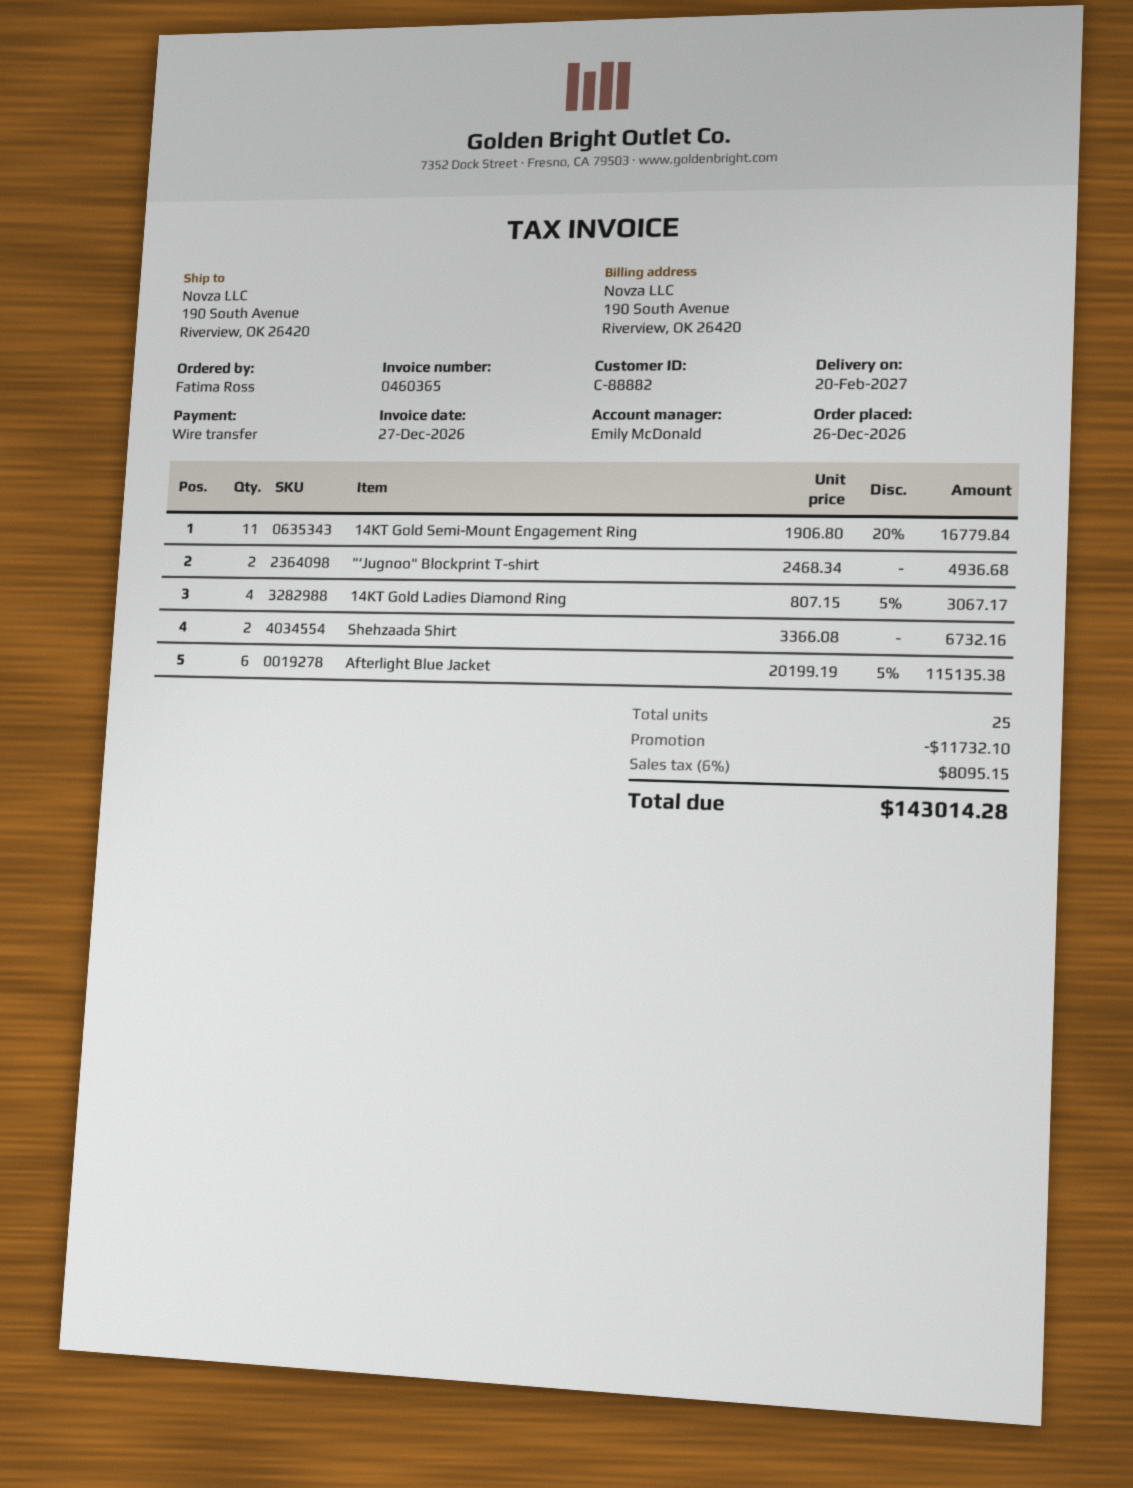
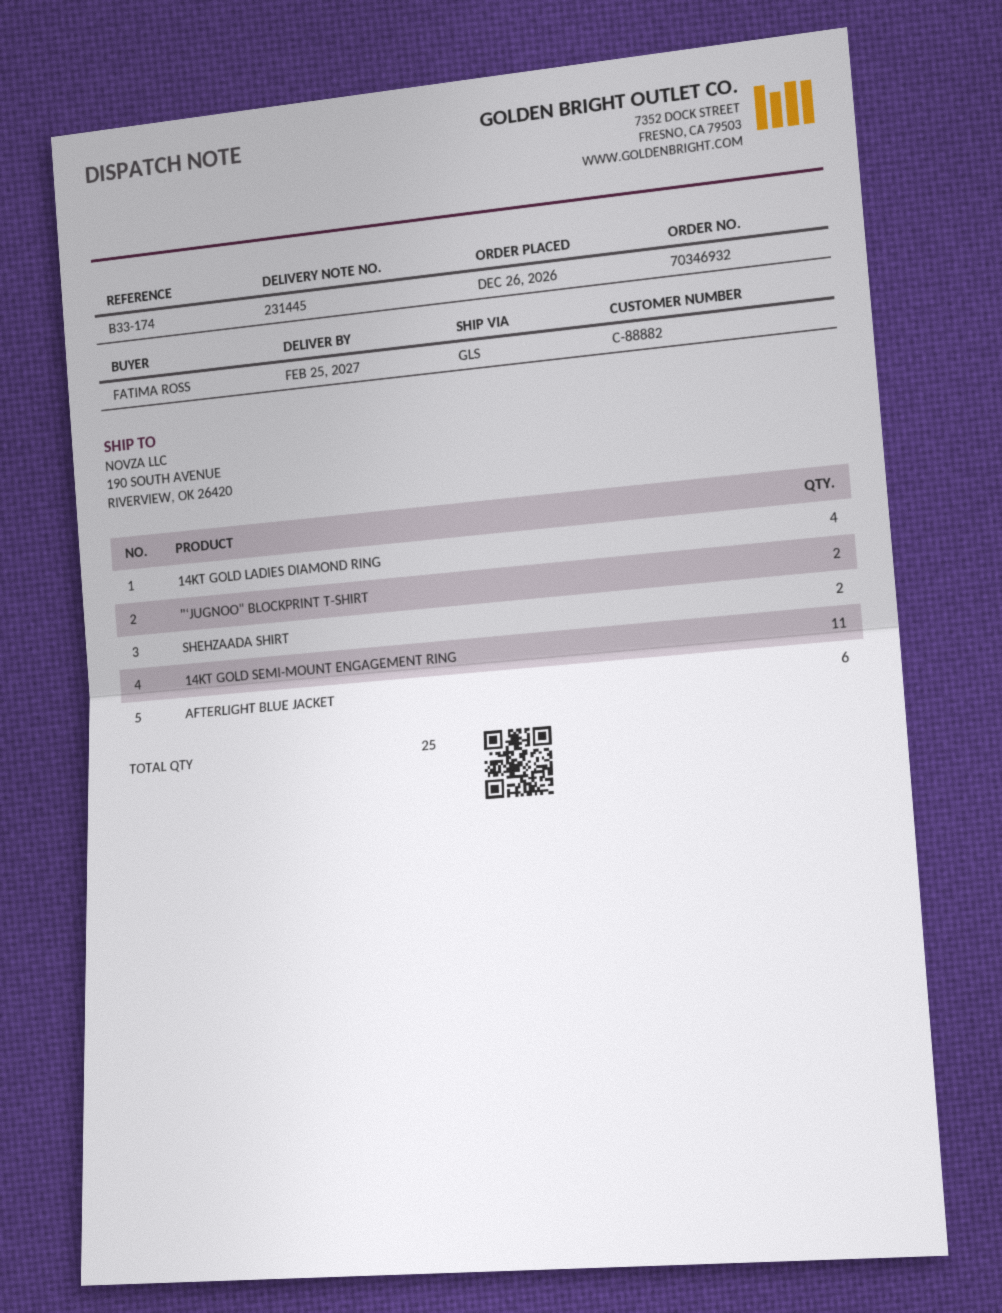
delivery date: 2027-02-20 -> 2027-02-25

